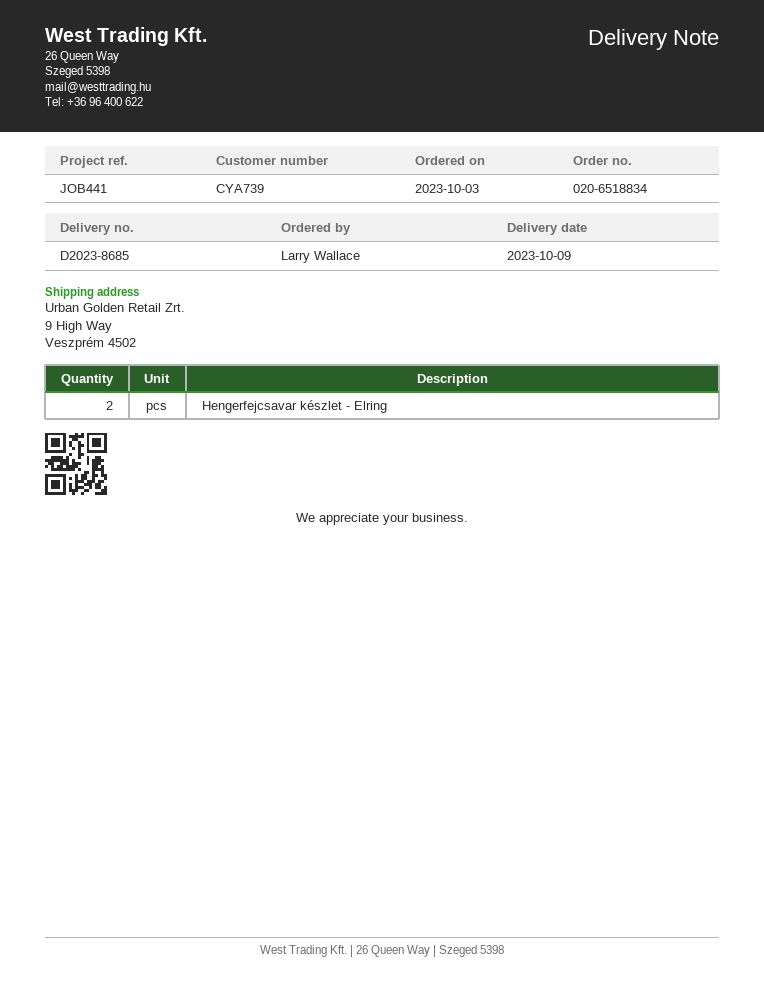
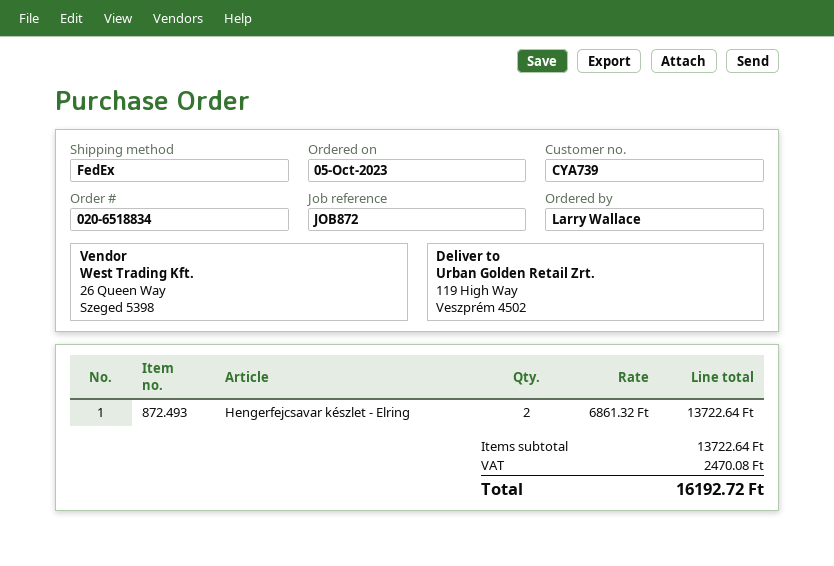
order date: 2023-10-03 -> 2023-10-05
reference: JOB441 -> JOB872
ship to: 9 High Way, Veszprém 4502 -> 119 High Way, Veszprém 4502

